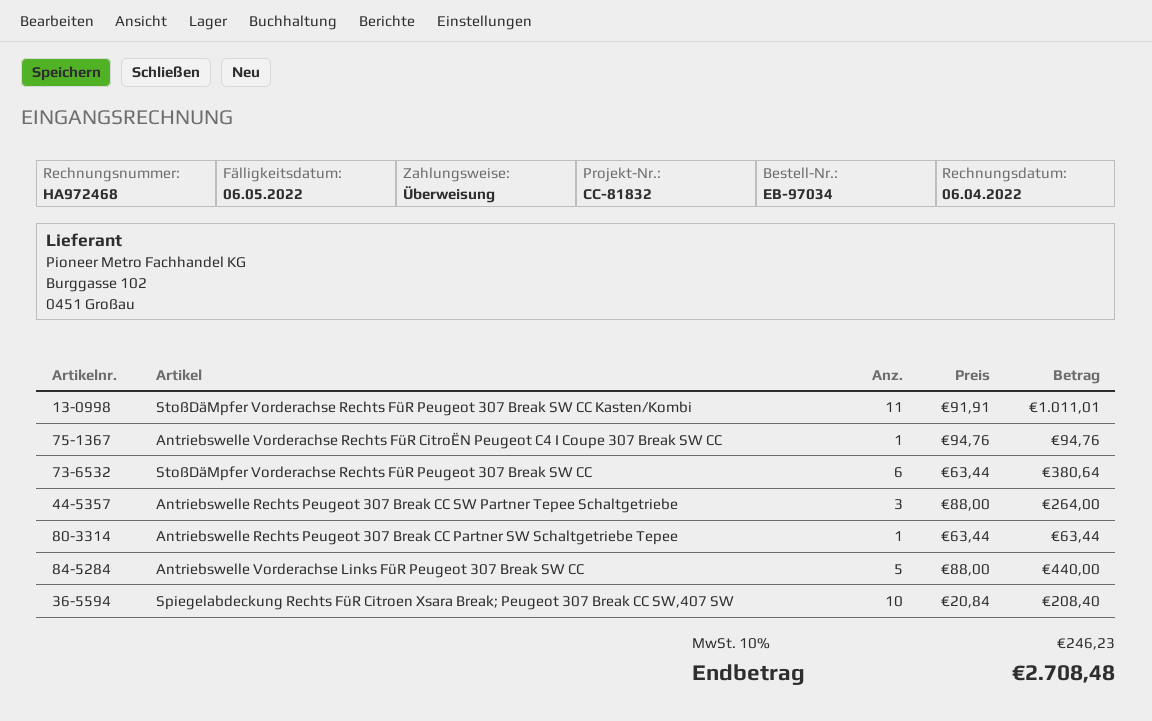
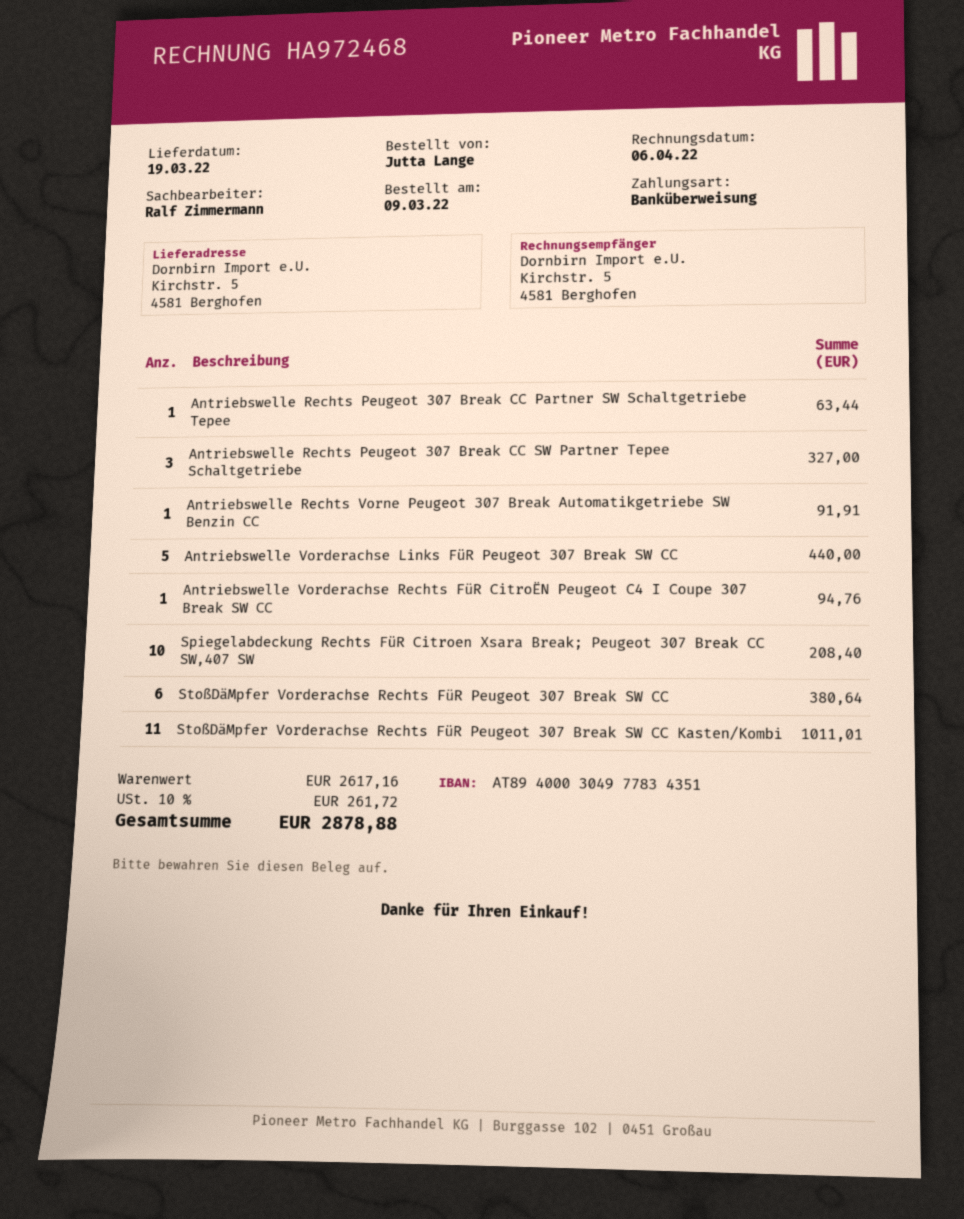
Antriebswelle Rechts Peugeot 307 Break CC SW Partner Tepee Schaltgetriebe: 3 for 264.00 -> 3 for 327.00
Antriebswelle Rechts Vorne Peugeot 307 Break Automatikgetriebe SW Benzin CC: none -> 1 for 91.91
tax: 10% = 246.23 -> 10% = 261.72
total: 2708.48 -> 2878.88

